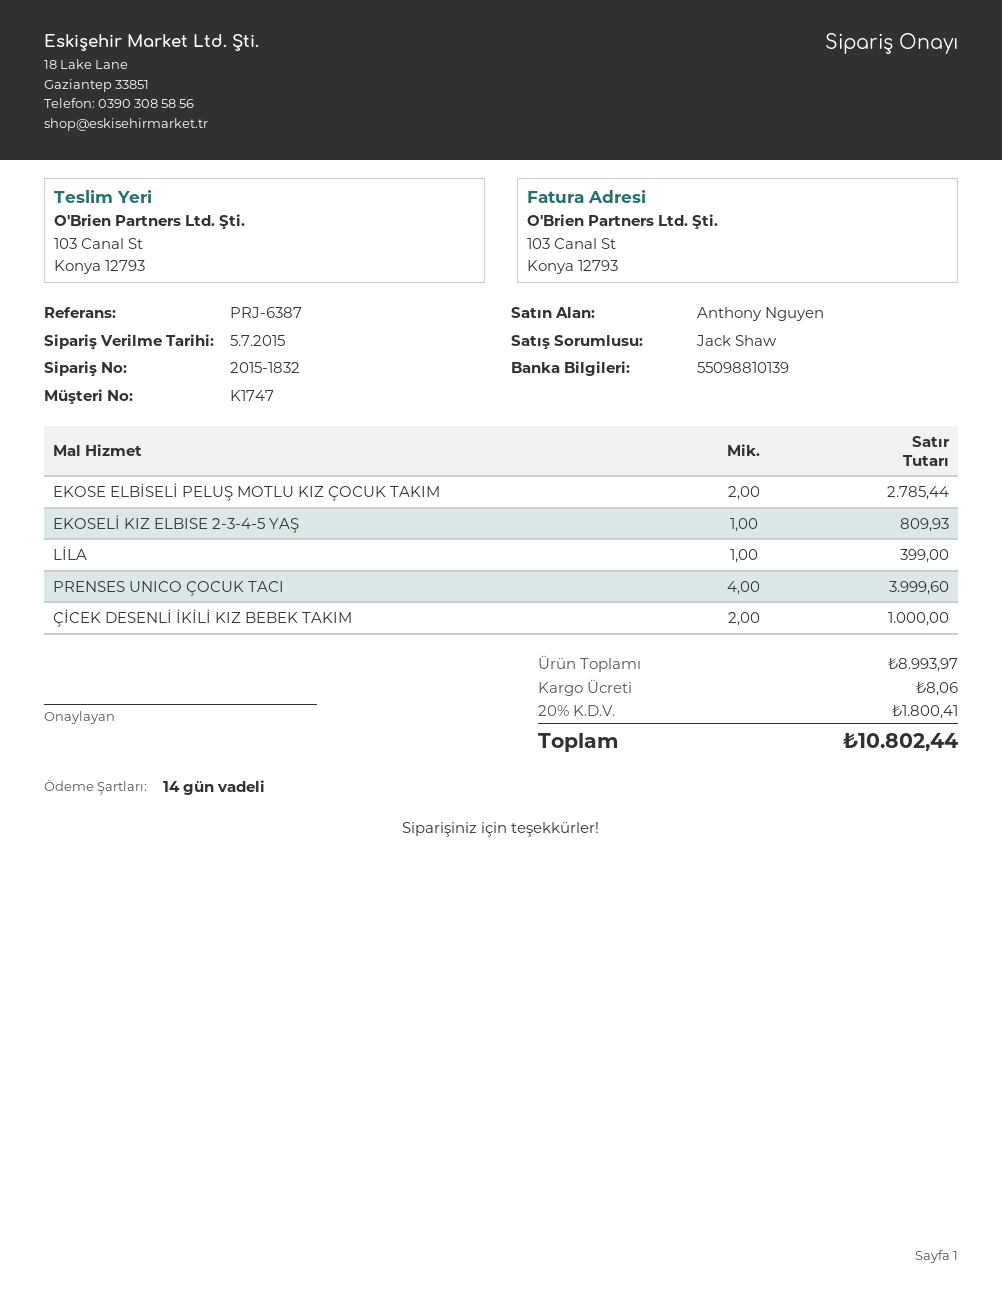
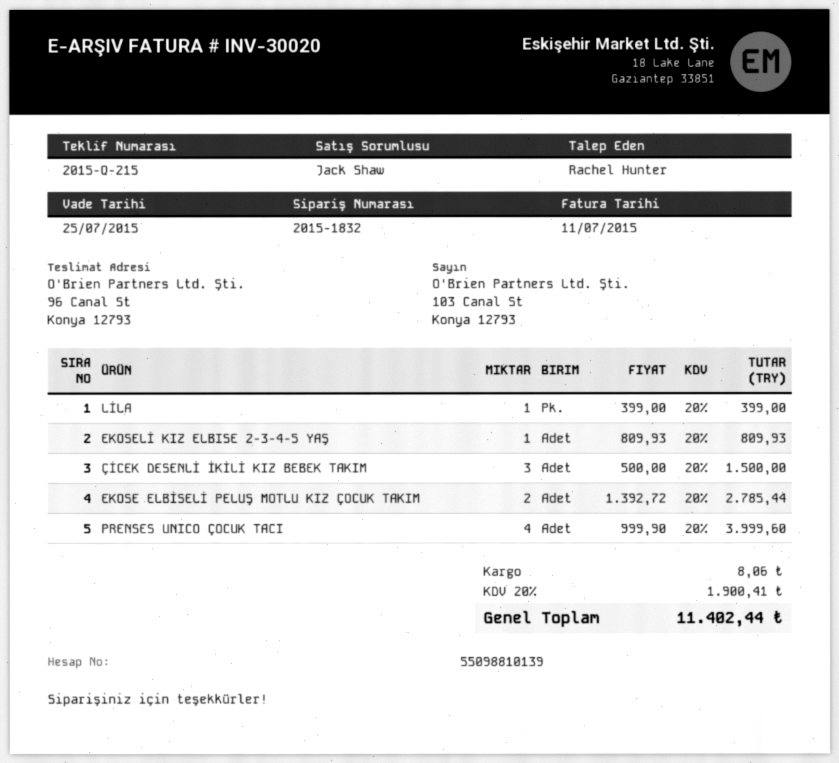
ordered by: Anthony Nguyen -> Rachel Hunter
ship to: 103 Canal St, Konya 12793 -> 96 Canal St, Konya 12793
ÇİCEK DESENLİ İKİLİ KIZ BEBEK TAKIM: 2 for 1000.00 -> 3 for 1500.00
tax: 20% = 1800.41 -> 20% = 1900.41
total: 10802.44 -> 11402.44

